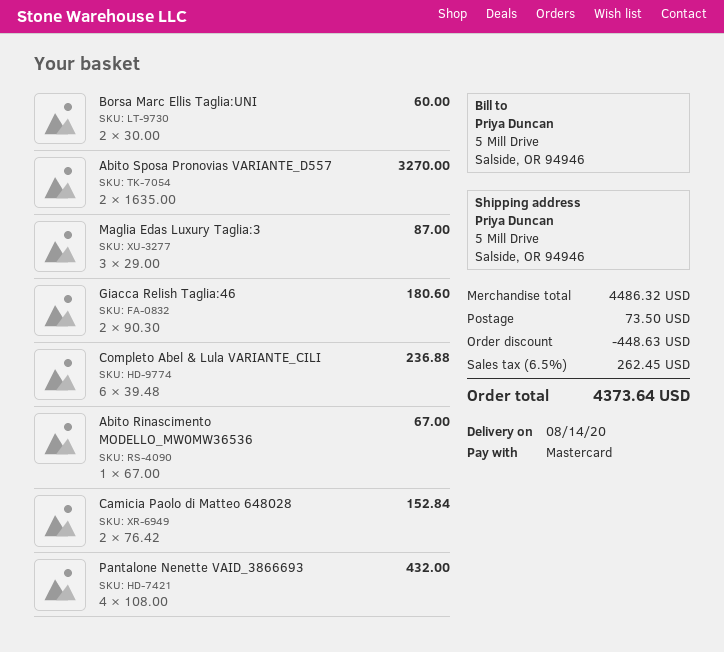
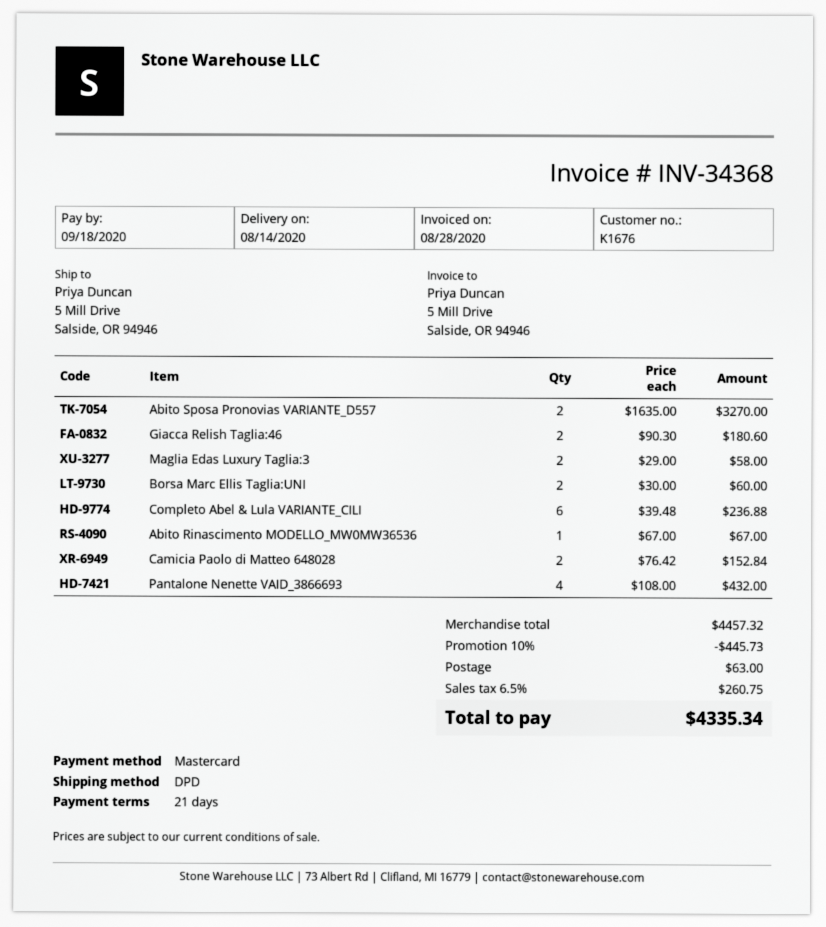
Maglia Edas Luxury Taglia:3: 3 x 29.00 = 87.00 -> 2 x 29.00 = 58.00
subtotal: 4486.32 -> 4457.32
discount: 448.63 -> 445.73
shipping: 73.50 -> 63.00
tax: 6.5% = 262.45 -> 6.5% = 260.75
total: 4373.64 -> 4335.34

